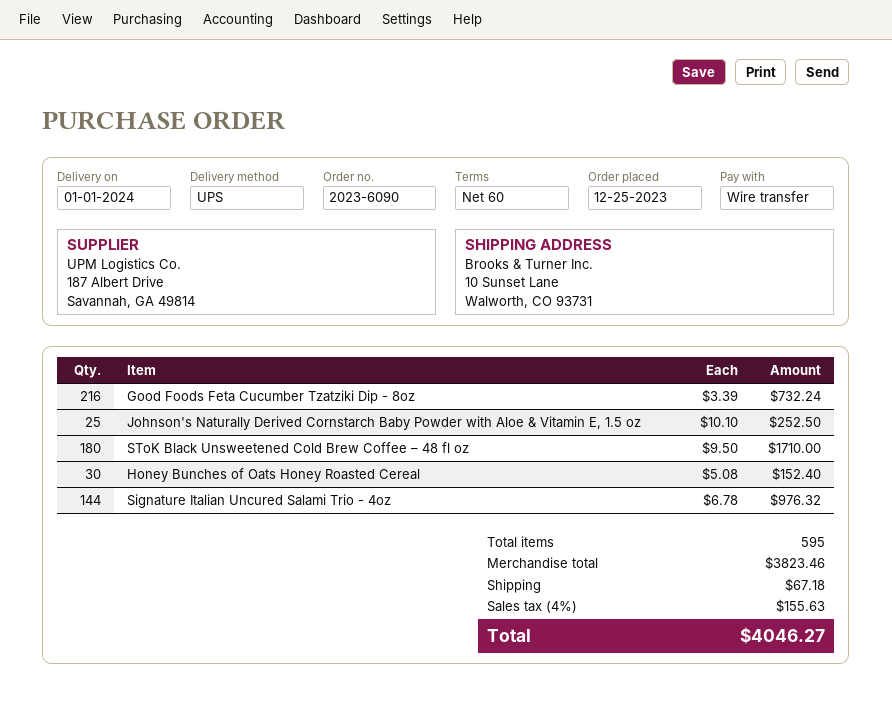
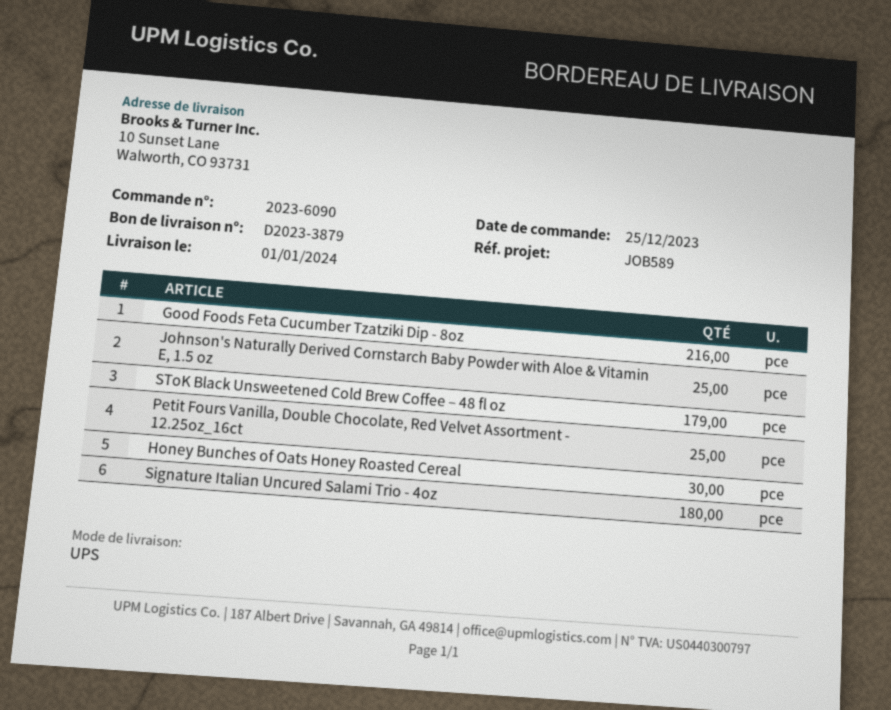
SToK Black Unsweetened Cold Brew Coffee – 48 fl oz: 180 -> 179
Signature Italian Uncured Salami Trio - 4oz: 144 -> 180
Petit Fours Vanilla, Double Chocolate, Red Velvet Assortment - 12.25oz_16ct: none -> 25

